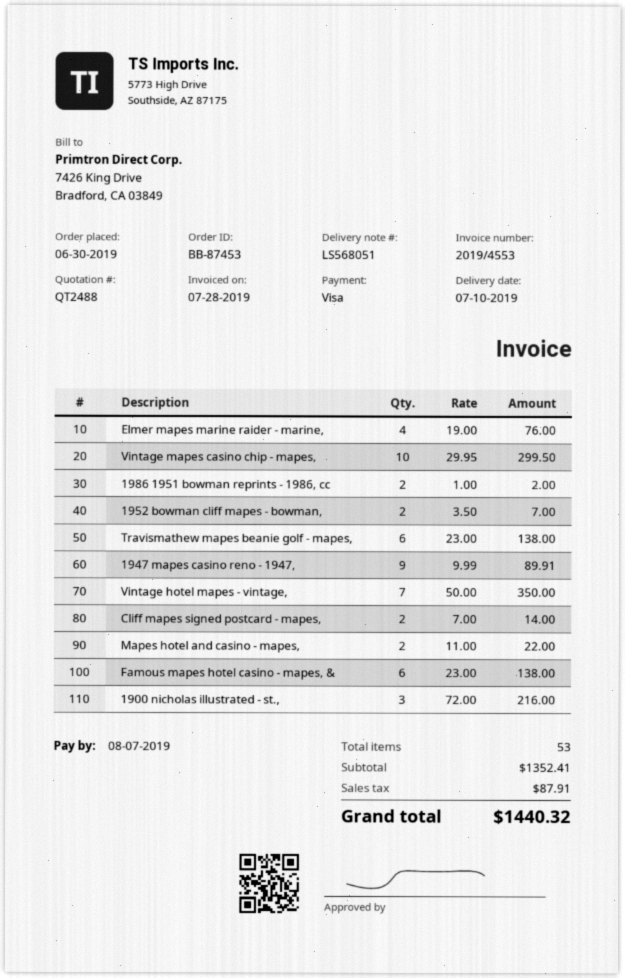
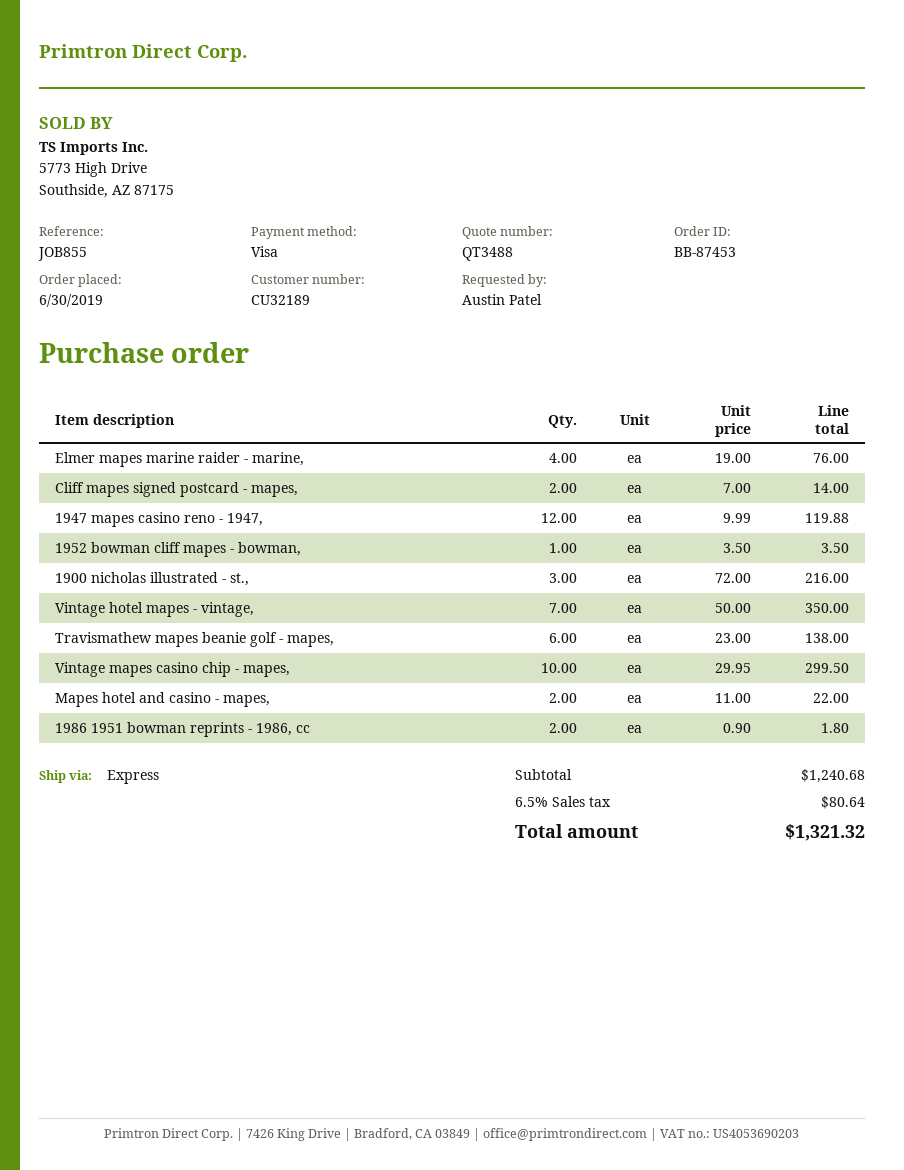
quote number: QT2488 -> QT3488
1986 1951 bowman reprints - 1986, cc: 2 x 1.00 = 2.00 -> 2 x 0.90 = 1.80
1952 bowman cliff mapes - bowman,: 2 x 3.50 = 7.00 -> 1 x 3.50 = 3.50
1947 mapes casino reno - 1947,: 9 x 9.99 = 89.91 -> 12 x 9.99 = 119.88
Famous mapes hotel casino - mapes, &: 6 x 23.00 = 138.00 -> none
subtotal: 1352.41 -> 1240.68
tax: 87.91 -> 80.64
total: 1440.32 -> 1321.32

